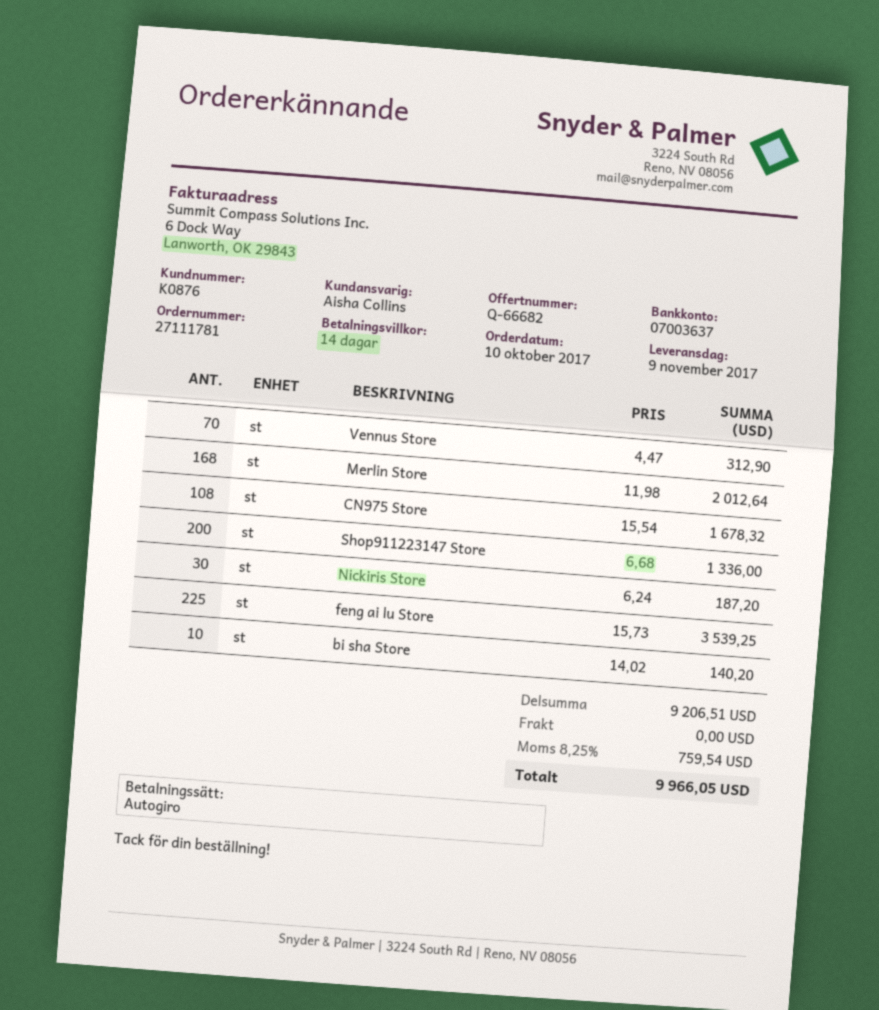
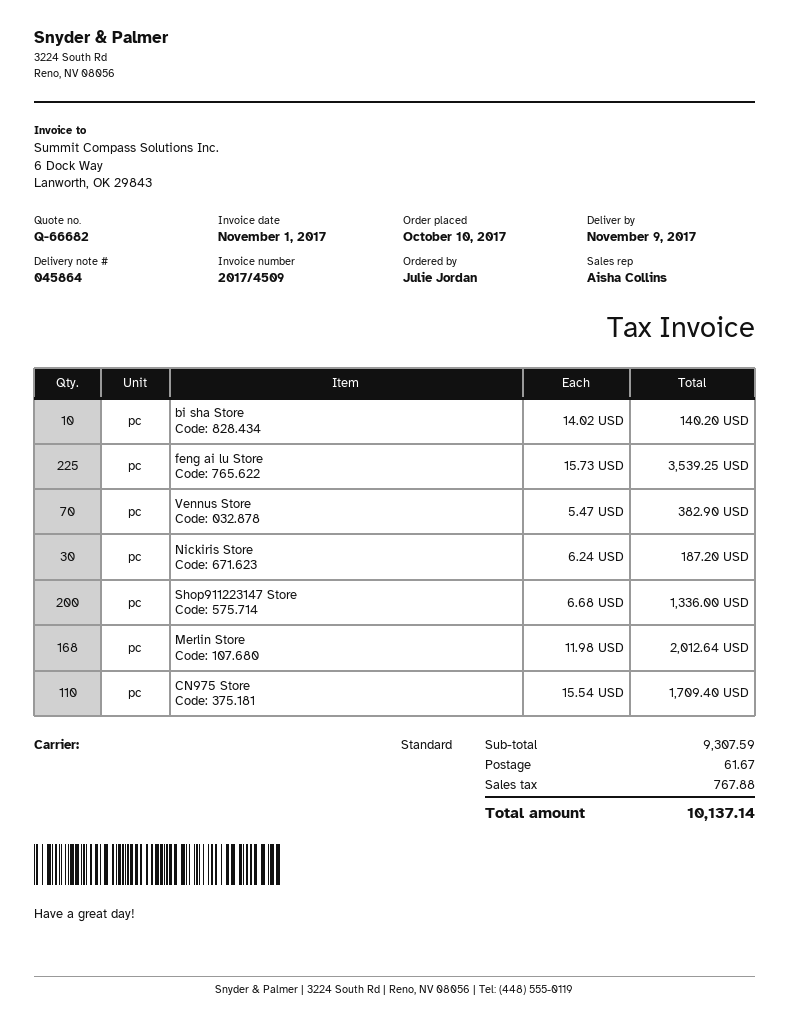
Vennus Store: 70 x 4.47 = 312.90 -> 70 x 5.47 = 382.90
CN975 Store: 108 x 15.54 = 1678.32 -> 110 x 15.54 = 1709.40
subtotal: 9206.51 -> 9307.59
shipping: 0.00 -> 61.67
tax: 759.54 -> 767.88
total: 9966.05 -> 10137.14

